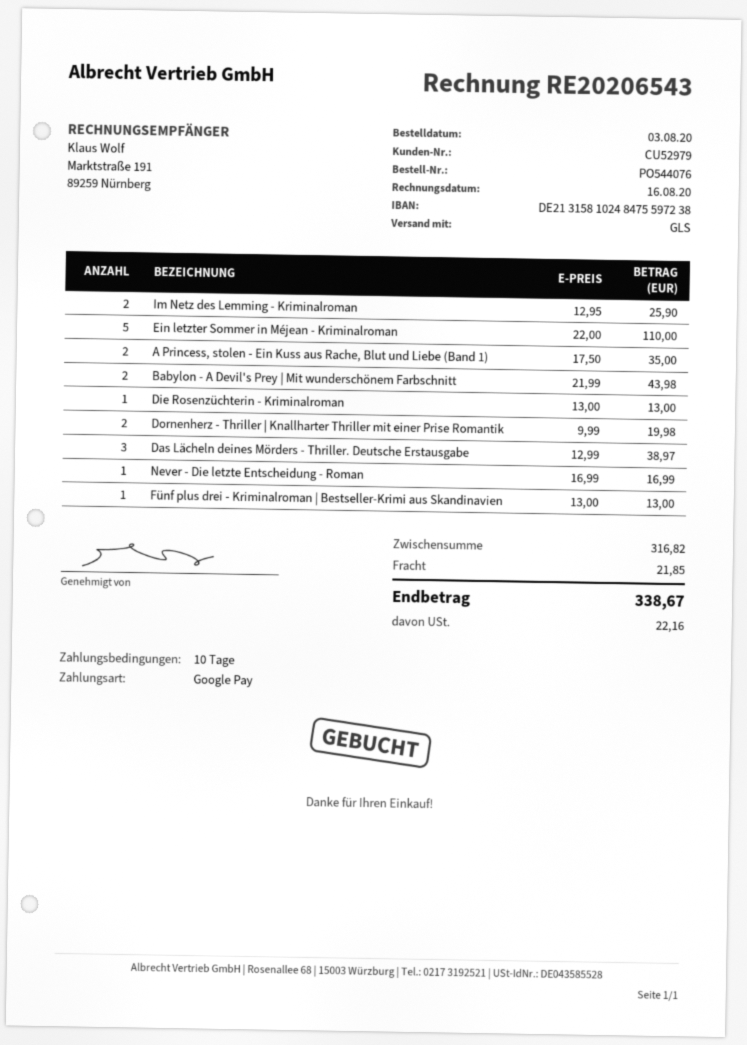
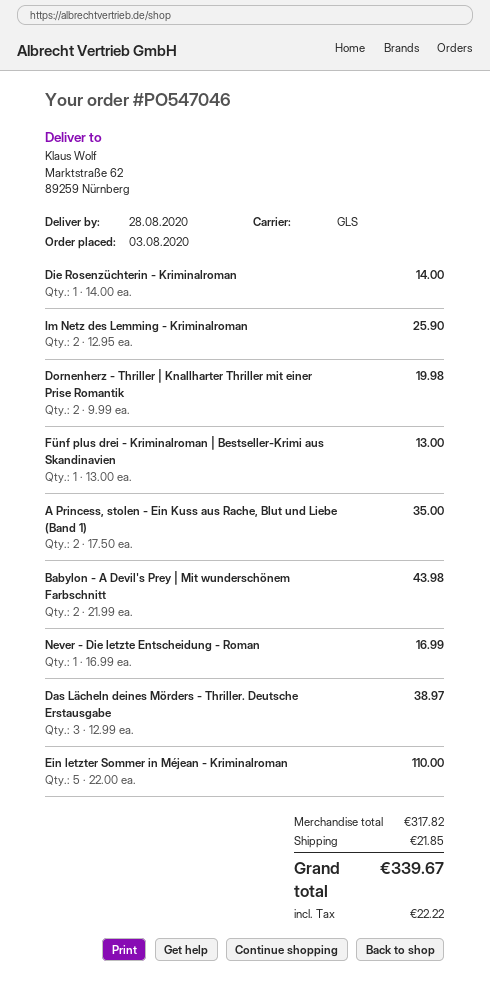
order number: PO544076 -> PO547046
Die Rosenzüchterin - Kriminalroman: 1 x 13.00 = 13.00 -> 1 x 14.00 = 14.00
subtotal: 316.82 -> 317.82
tax: 22.16 -> 22.22
total: 338.67 -> 339.67

